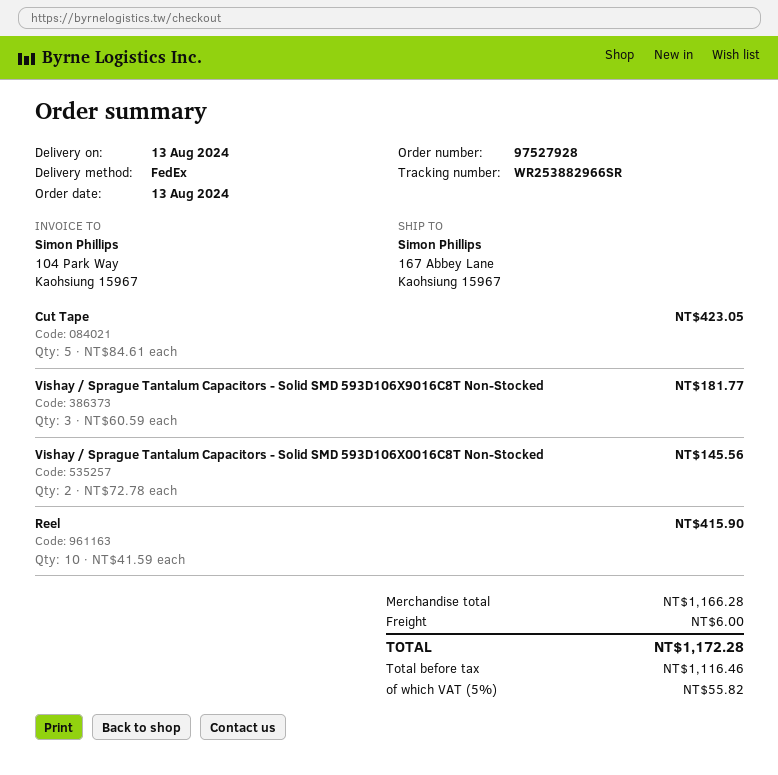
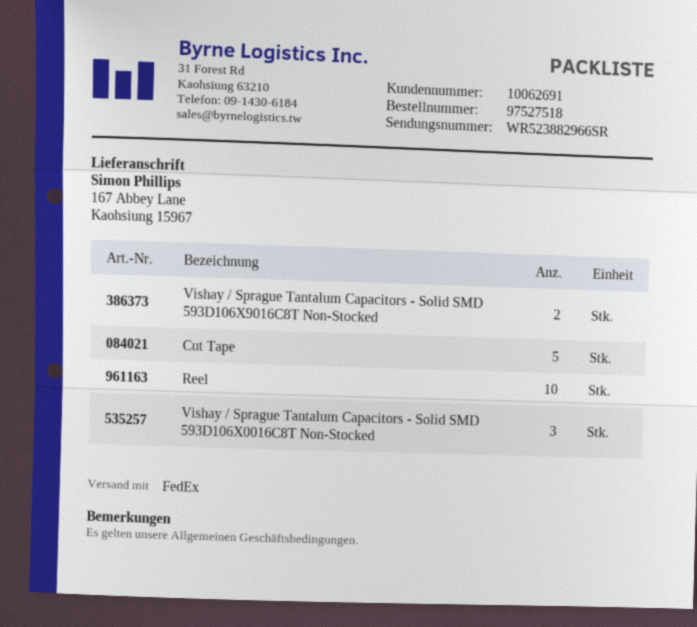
order number: 97527928 -> 97527518
tracking number: WR253882966SR -> WR523882966SR
Vishay / Sprague Tantalum Capacitors - Solid SMD 593D106X9016C8T Non-Stocked: 3 -> 2
Vishay / Sprague Tantalum Capacitors - Solid SMD 593D106X0016C8T Non-Stocked: 2 -> 3

